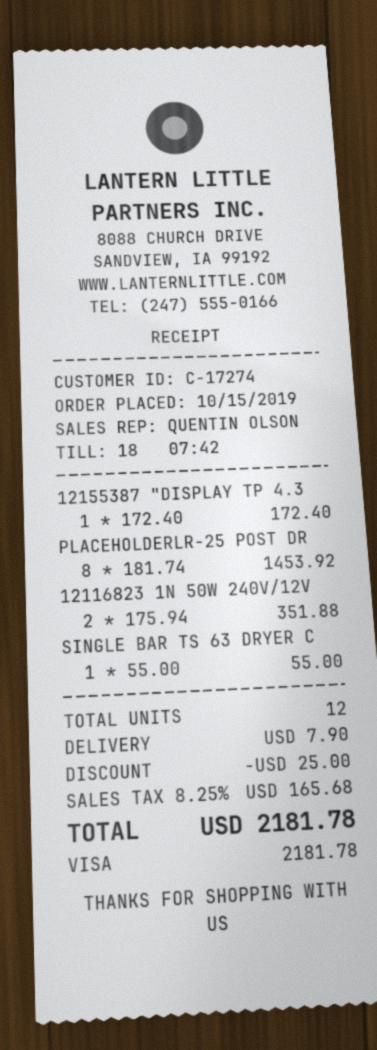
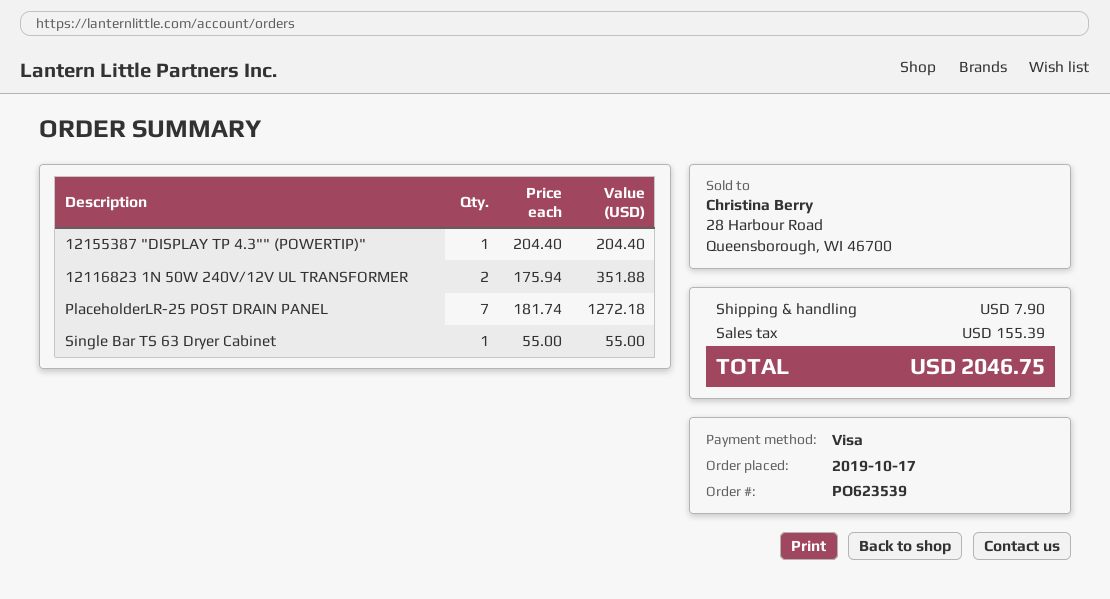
order date: 2019-10-15 -> 2019-10-17
12155387 "DISPLAY TP 4.3: 1 x 172.40 = 172.40 -> 1 x 204.40 = 204.40
PLACEHOLDERLR-25 POST DR: 8 x 181.74 = 1453.92 -> 7 x 181.74 = 1272.18
discount: 25.00 -> none
tax: 165.68 -> 155.39
total: 2181.78 -> 2046.75

